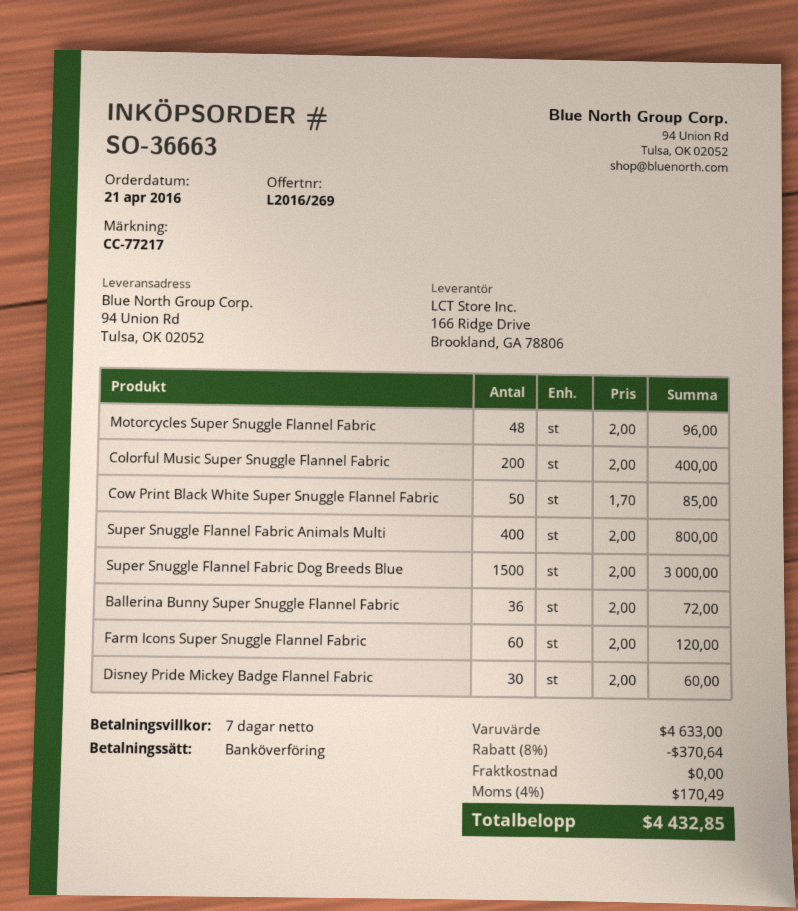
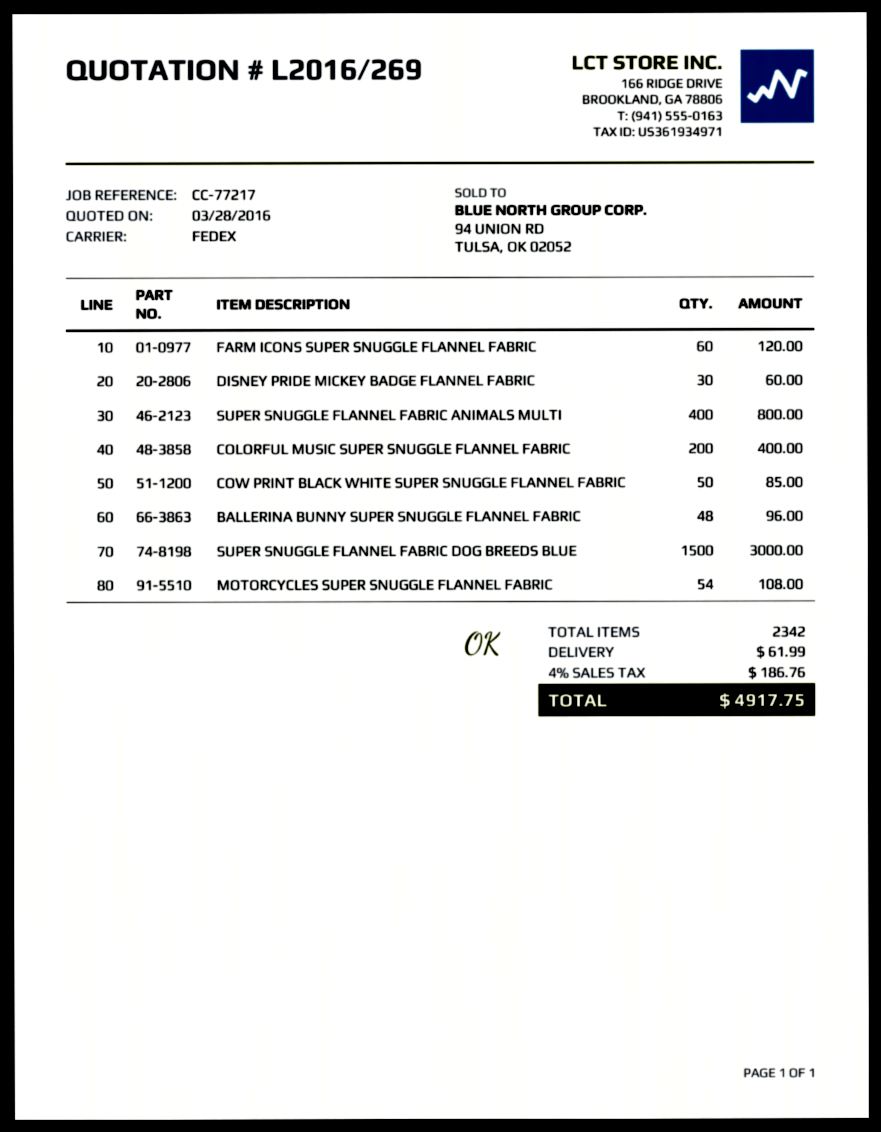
Motorcycles Super Snuggle Flannel Fabric: 48 for 96.00 -> 54 for 108.00
Ballerina Bunny Super Snuggle Flannel Fabric: 36 for 72.00 -> 48 for 96.00
discount: 8% = 370.64 -> none
shipping: 0.00 -> 61.99
tax: 4% = 170.49 -> 4% = 186.76
total: 4432.85 -> 4917.75

